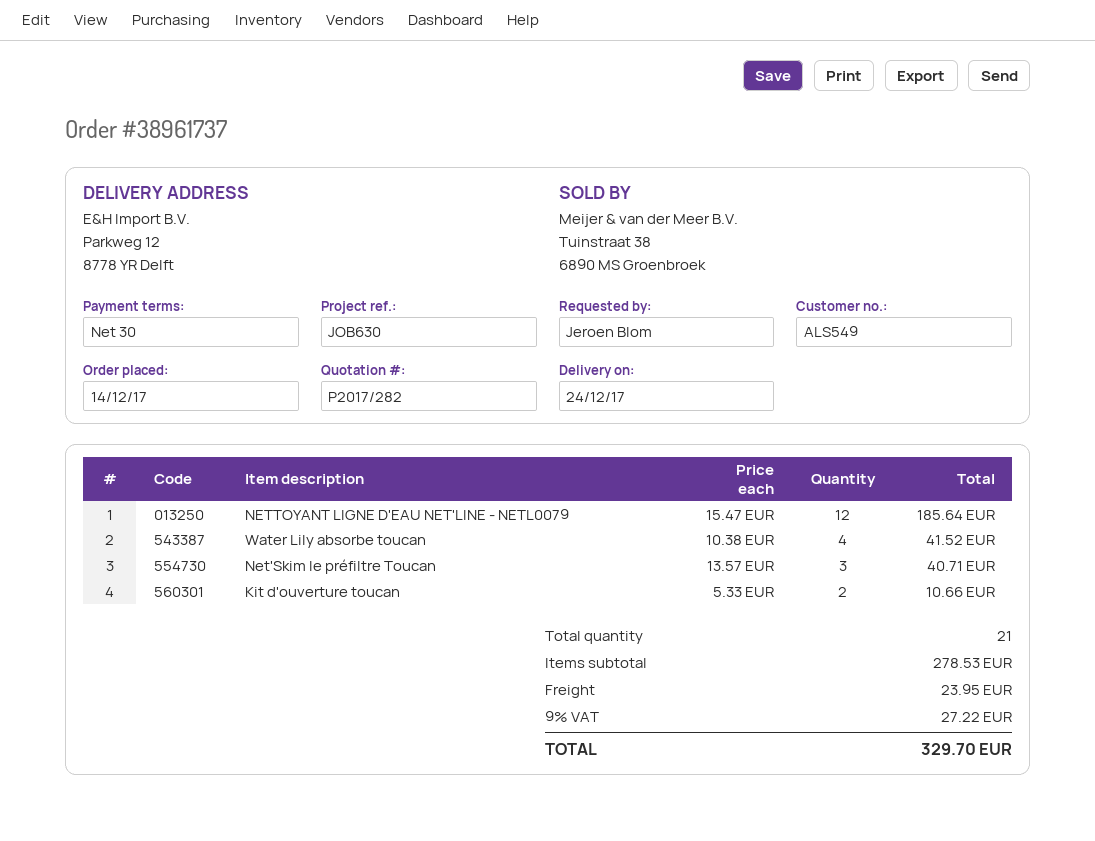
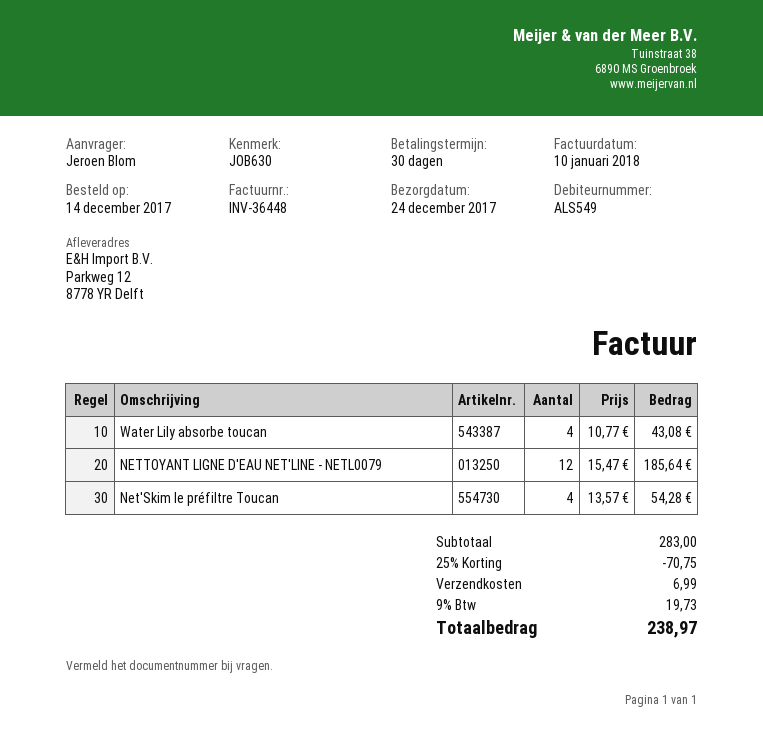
Water Lily absorbe toucan: 4 x 10.38 = 41.52 -> 4 x 10.77 = 43.08
Net'Skim le préfiltre Toucan: 3 x 13.57 = 40.71 -> 4 x 13.57 = 54.28
Kit d'ouverture toucan: 2 x 5.33 = 10.66 -> none
subtotal: 278.53 -> 283.00
discount: none -> 25% = 70.75
shipping: 23.95 -> 6.99
tax: 9% = 27.22 -> 9% = 19.73
total: 329.70 -> 238.97

